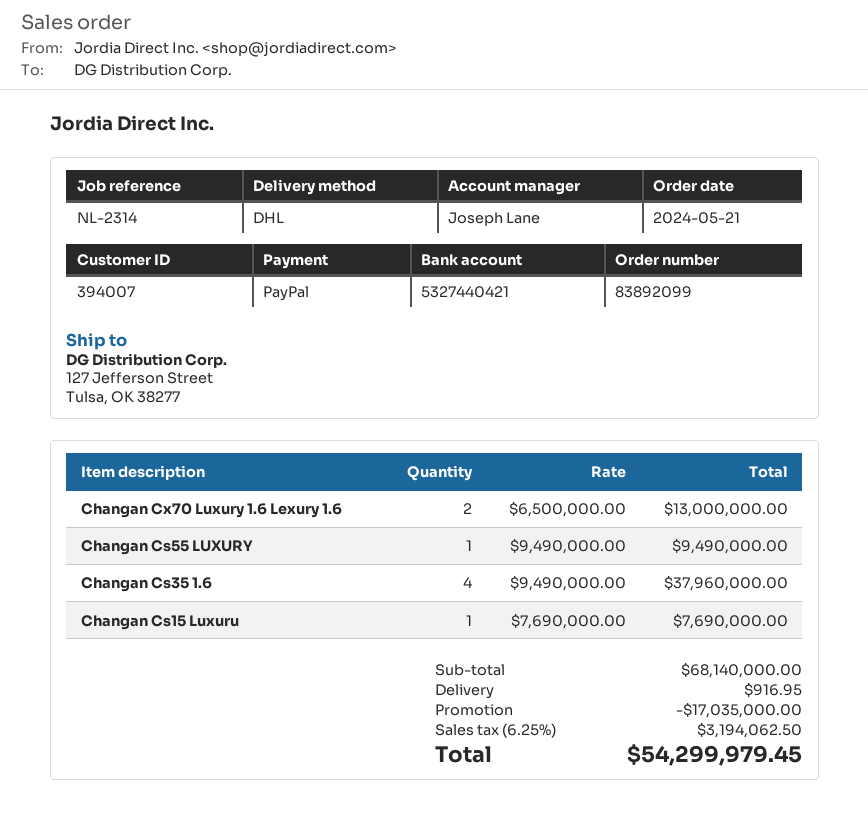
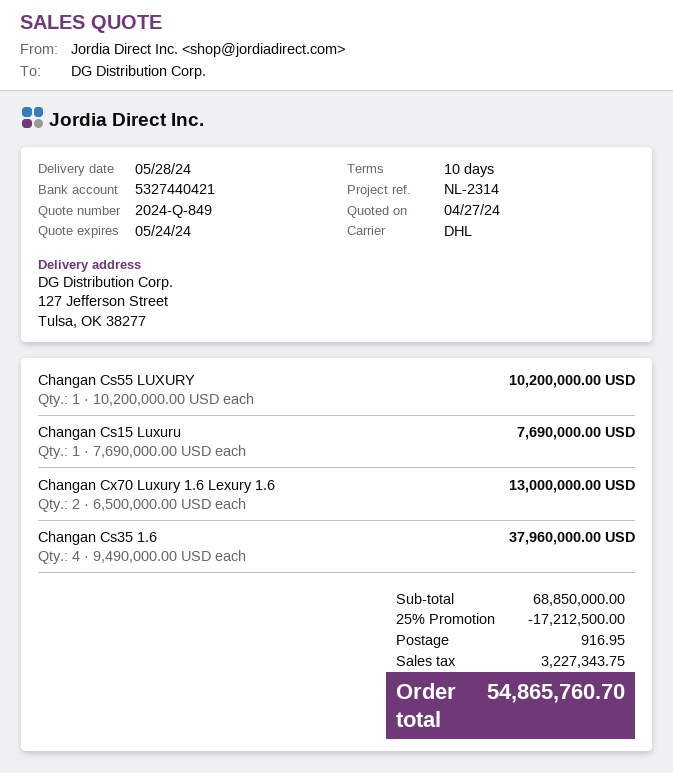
Changan Cs55 LUXURY: 1 x 9490000.00 = 9490000.00 -> 1 x 10200000.00 = 10200000.00
subtotal: 68140000.00 -> 68850000.00
discount: 17035000.00 -> 17212500.00
tax: 3194062.50 -> 3227343.75
total: 54299979.45 -> 54865760.70

